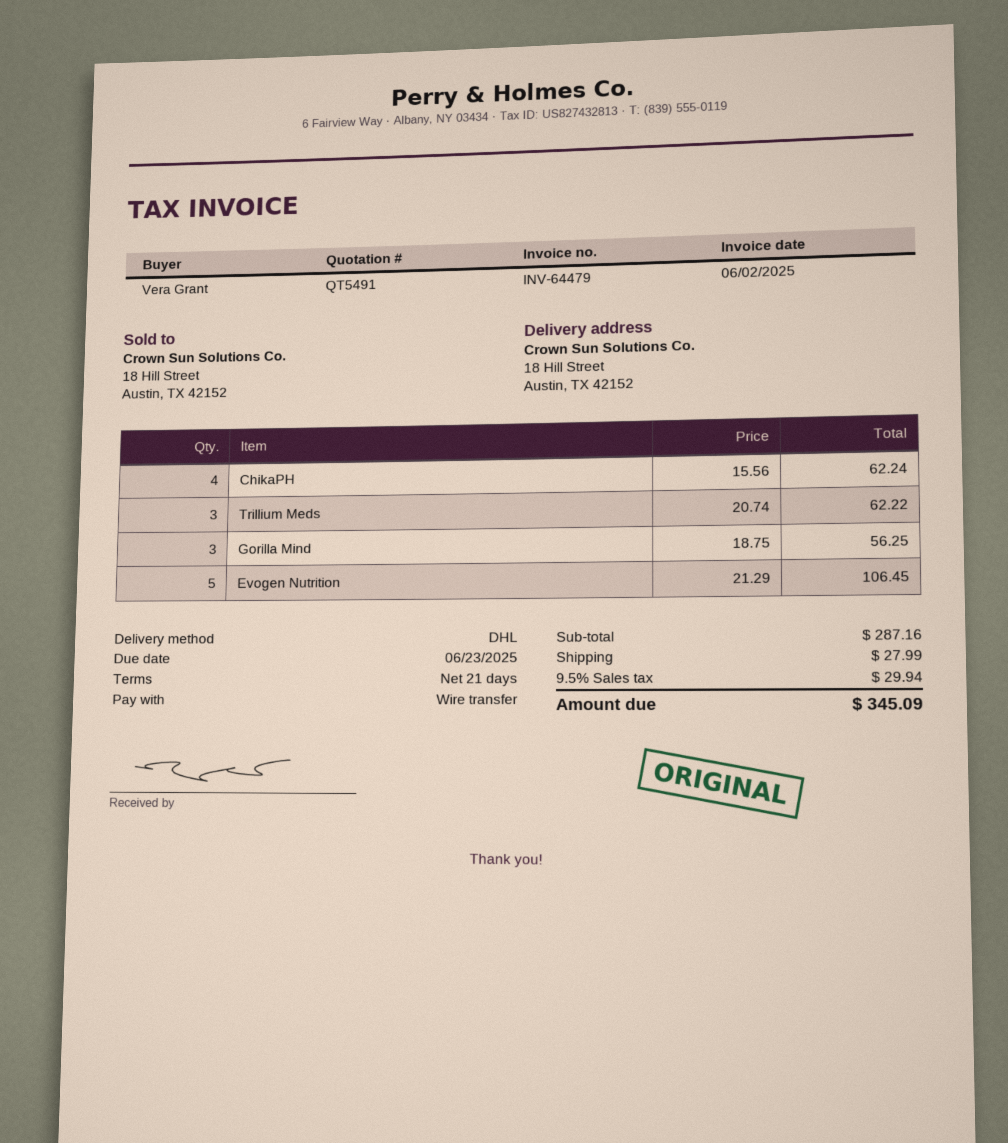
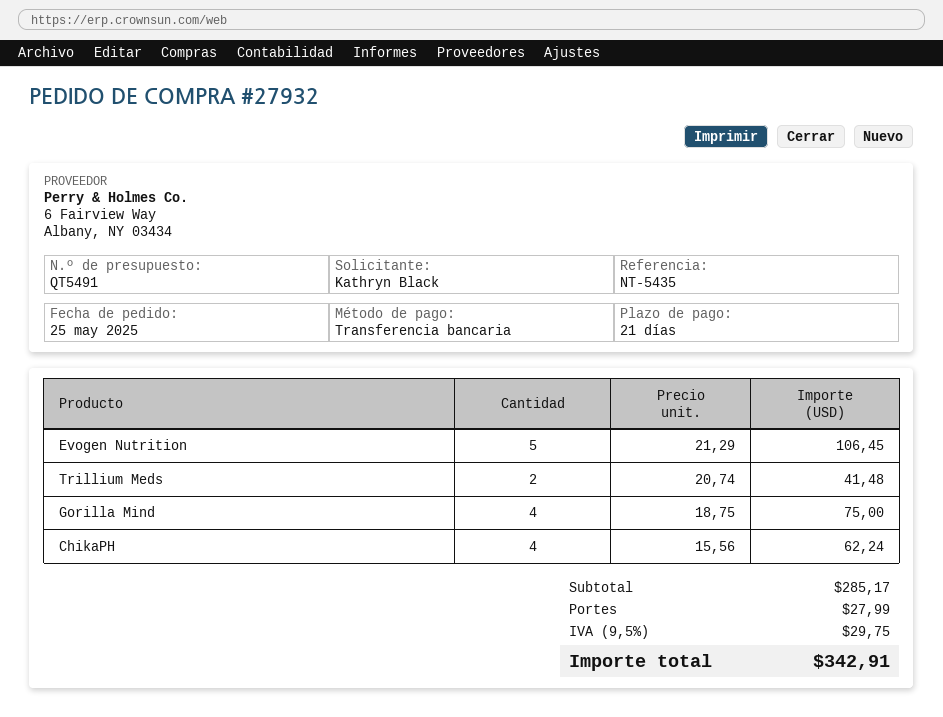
ordered by: Vera Grant -> Kathryn Black
Trillium Meds: 3 x 20.74 = 62.22 -> 2 x 20.74 = 41.48
Gorilla Mind: 3 x 18.75 = 56.25 -> 4 x 18.75 = 75.00
subtotal: 287.16 -> 285.17
tax: 9.5% = 29.94 -> 9.5% = 29.75
total: 345.09 -> 342.91

